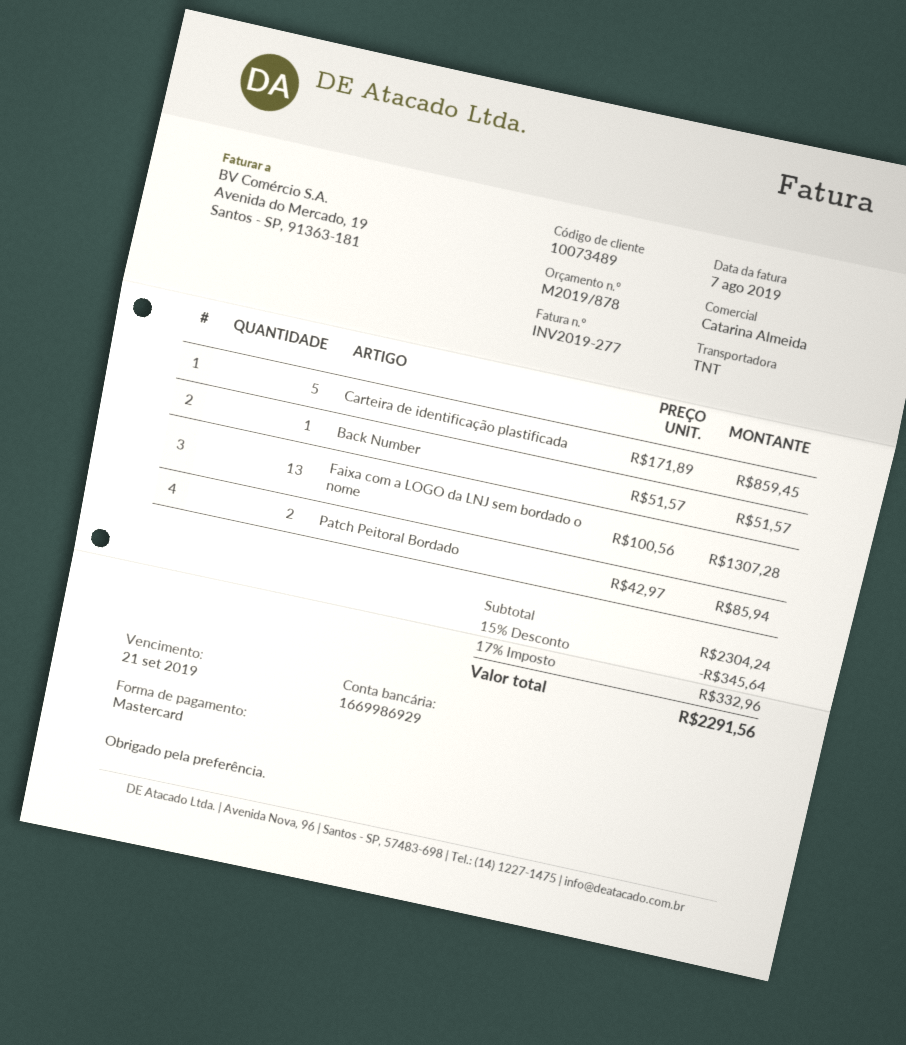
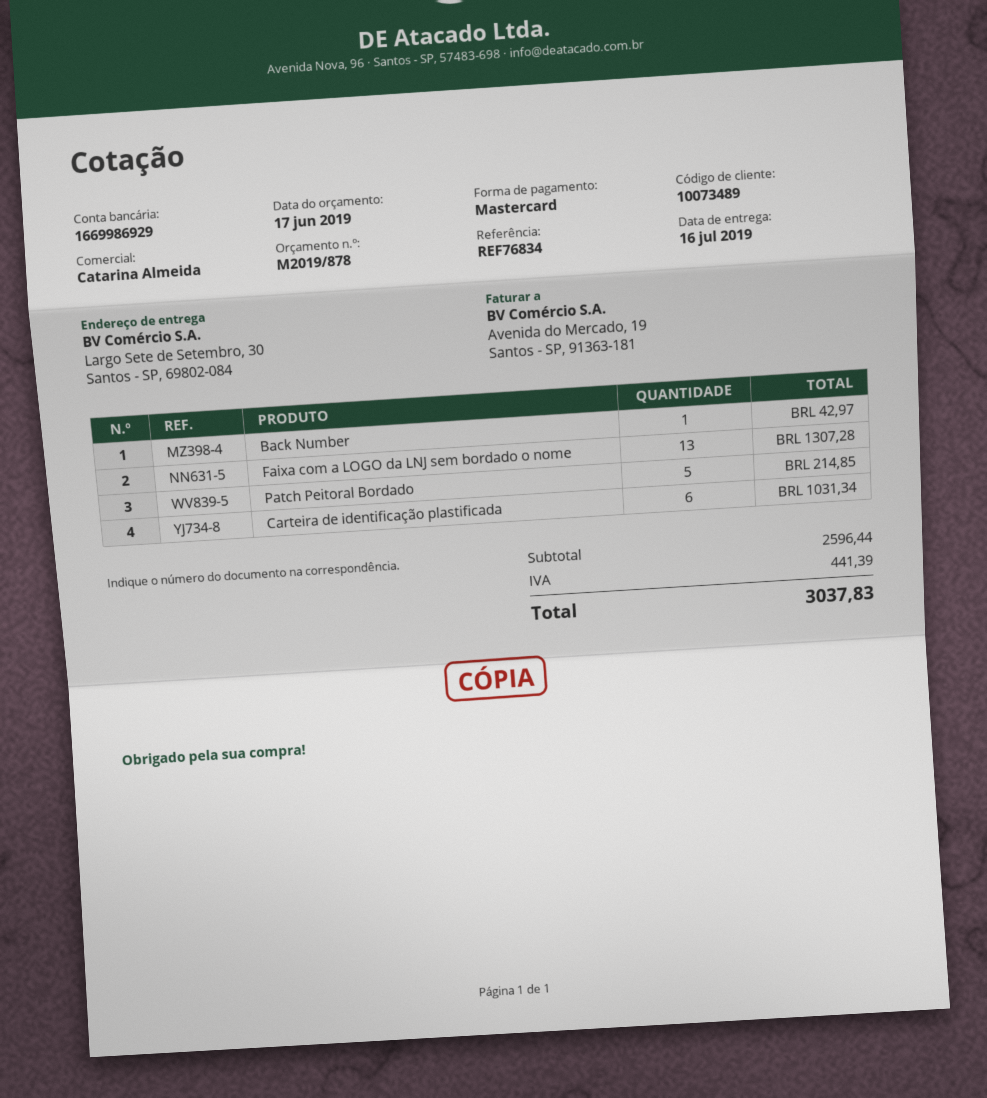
Carteira de identificação plastificada: 5 for 859.45 -> 6 for 1031.34
Back Number: 1 for 51.57 -> 1 for 42.97
Patch Peitoral Bordado: 2 for 85.94 -> 5 for 214.85
subtotal: 2304.24 -> 2596.44
discount: 15% = 345.64 -> none
tax: 332.96 -> 441.39
total: 2291.56 -> 3037.83

